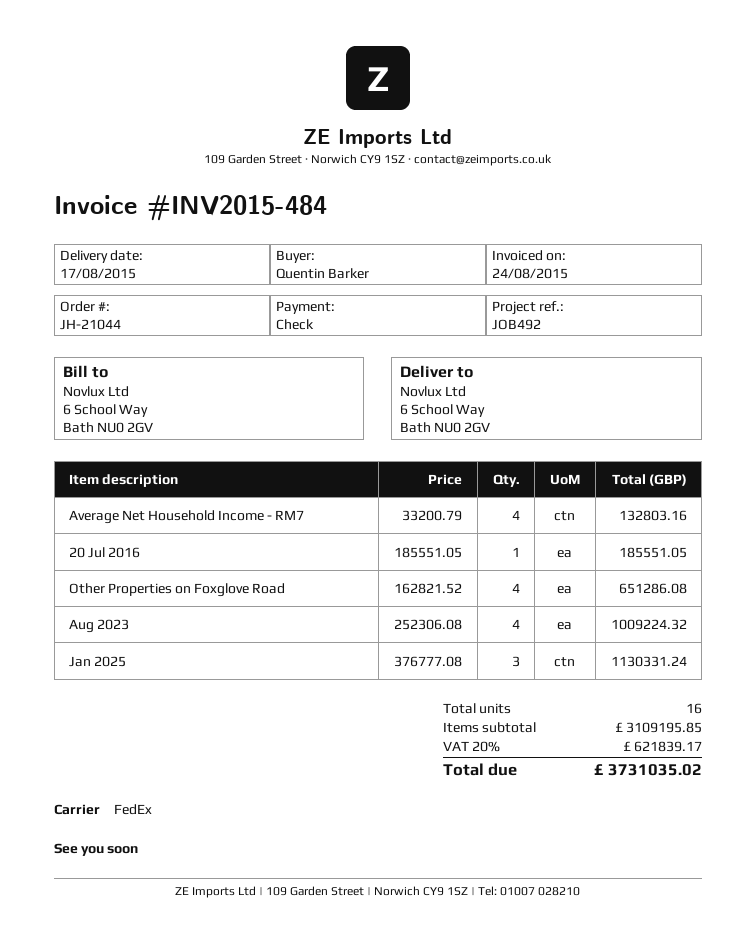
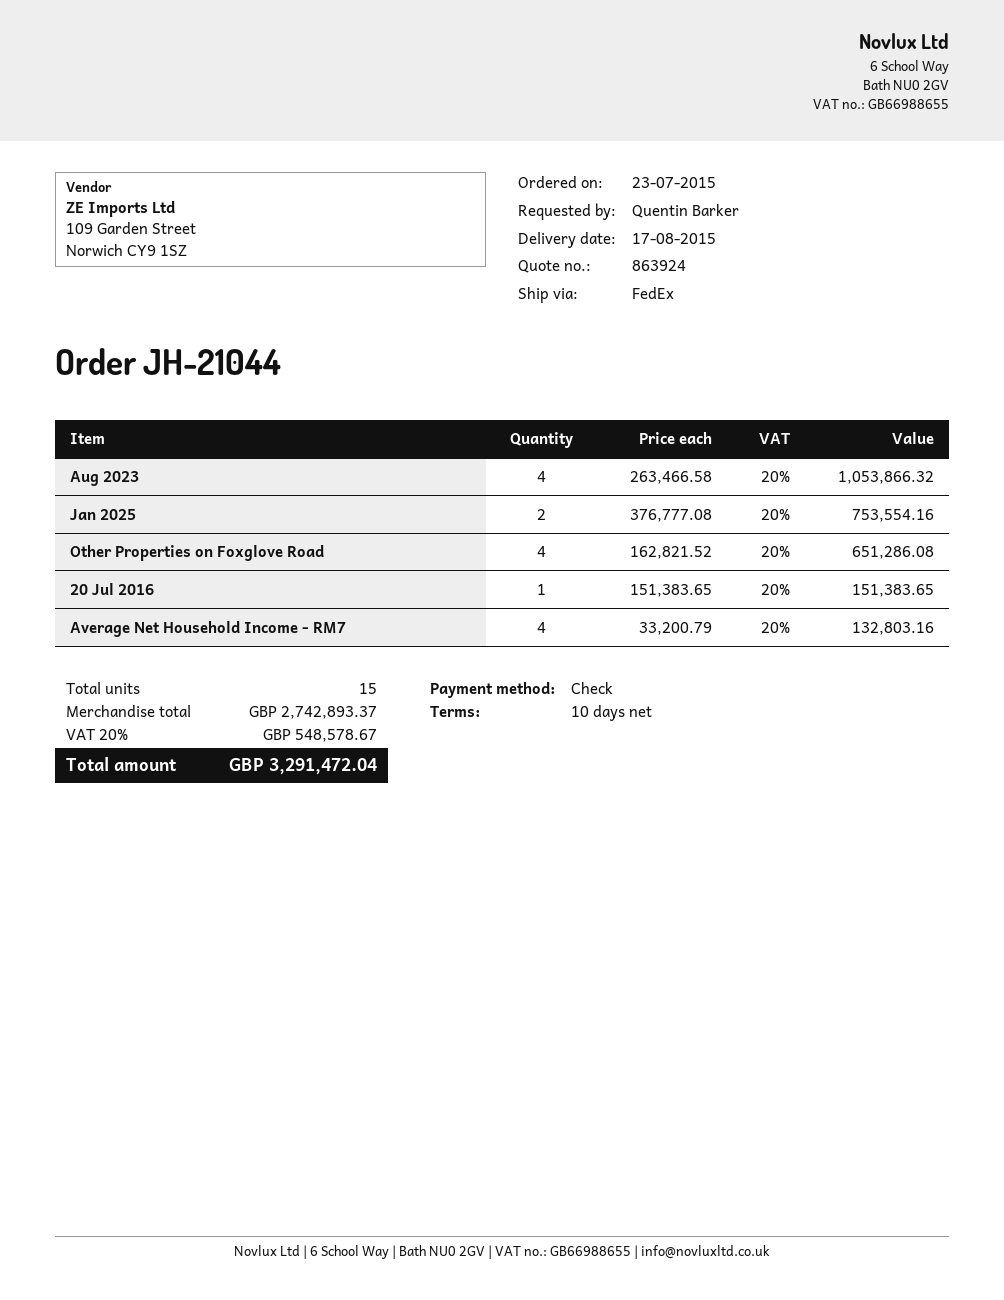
20 Jul 2016: 1 x 185551.05 = 185551.05 -> 1 x 151383.65 = 151383.65
Aug 2023: 4 x 252306.08 = 1009224.32 -> 4 x 263466.58 = 1053866.32
Jan 2025: 3 x 376777.08 = 1130331.24 -> 2 x 376777.08 = 753554.16
total quantity: 16 -> 15
subtotal: 3109195.85 -> 2742893.37
tax: 20% = 621839.17 -> 20% = 548578.67
total: 3731035.02 -> 3291472.04

